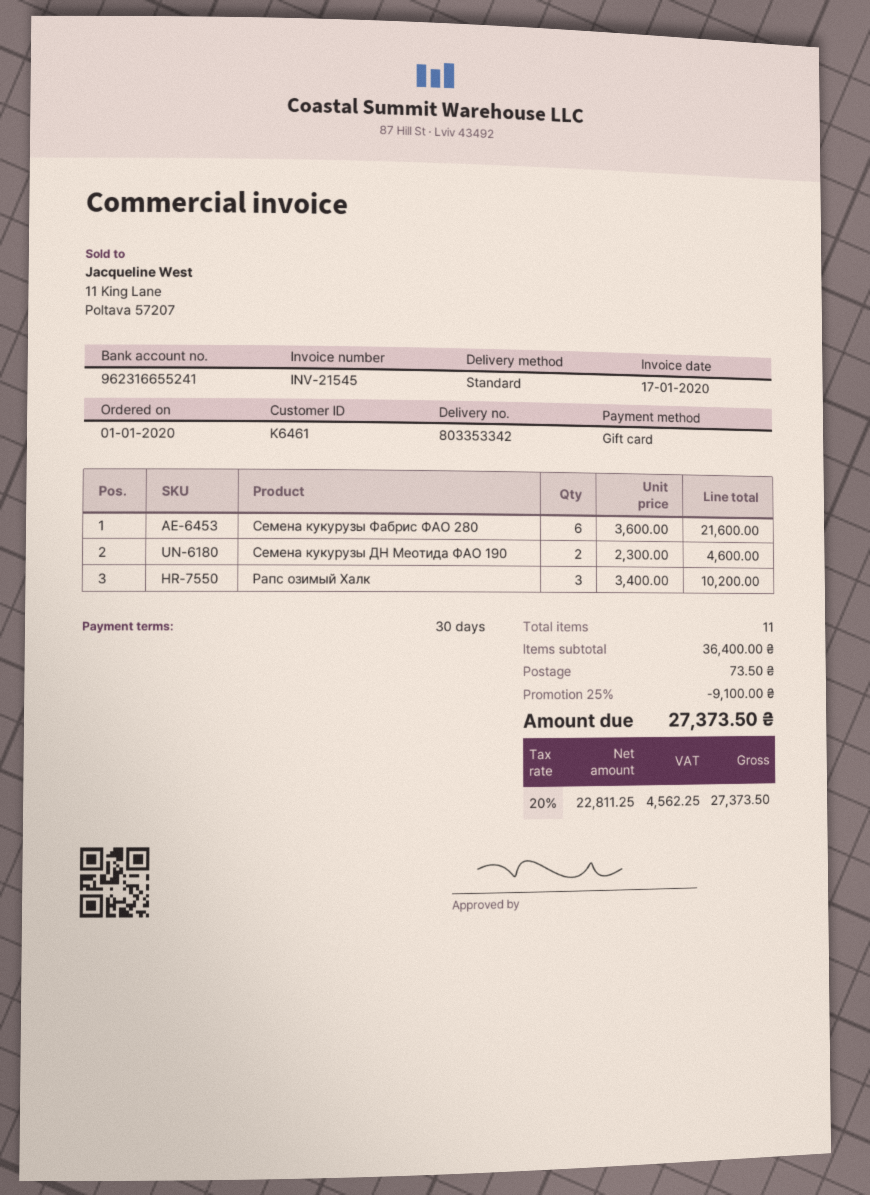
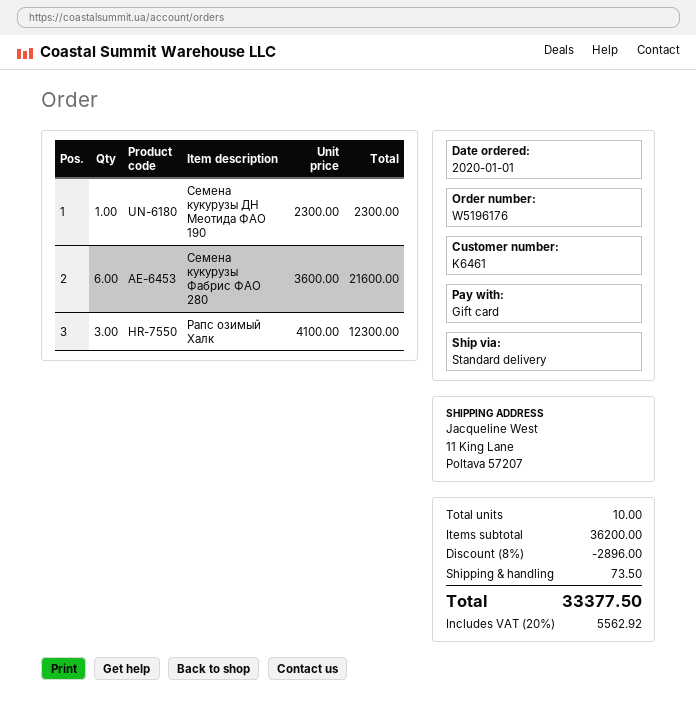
Семена кукурузы ДН Меотида ФАО 190: 2 x 2300.00 = 4600.00 -> 1 x 2300.00 = 2300.00
Рапс озимый Халк: 3 x 3400.00 = 10200.00 -> 3 x 4100.00 = 12300.00
total quantity: 11 -> 10
subtotal: 36400.00 -> 36200.00
discount: 25% = 9100.00 -> 8% = 2896.00
tax: 20% = 4562.25 -> 20% = 5562.92
total: 27373.50 -> 33377.50

